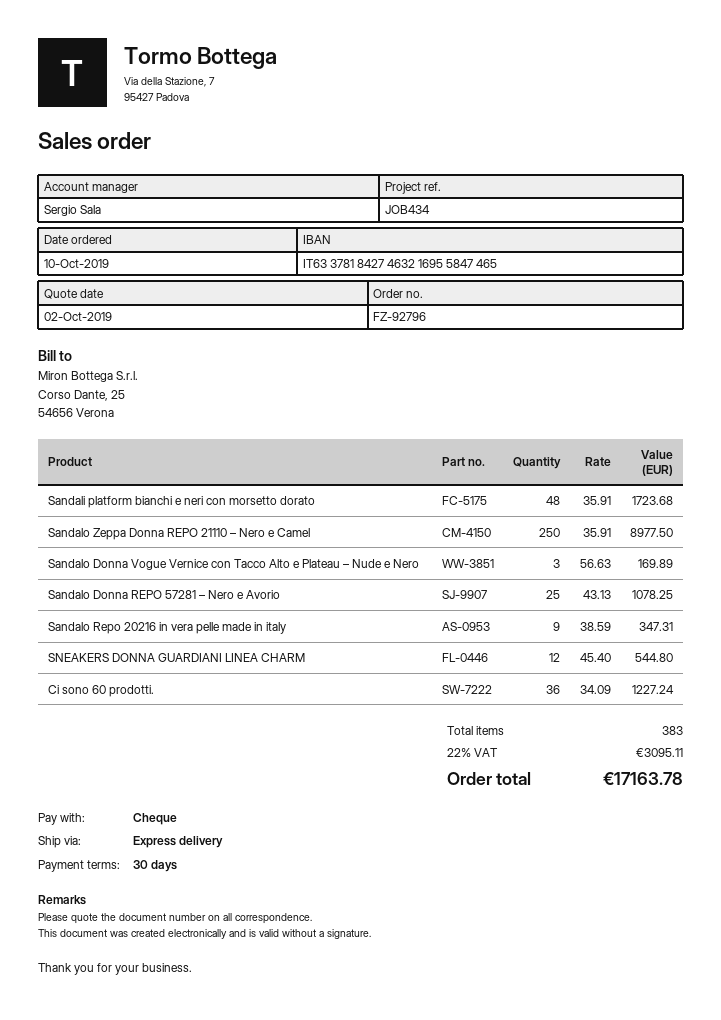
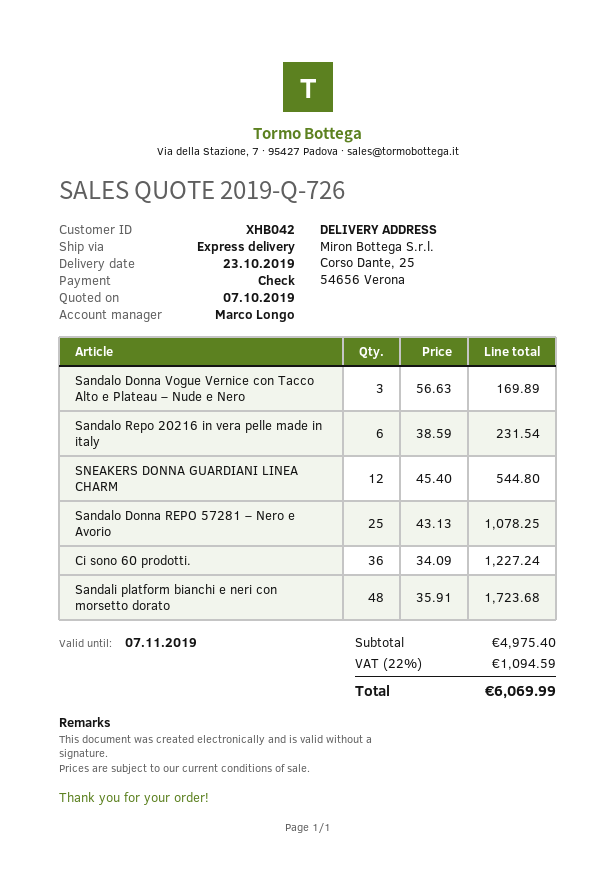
quote date: 2019-10-02 -> 2019-10-07
sales rep: Sergio Sala -> Marco Longo
Sandalo Zeppa Donna REPO 21110 – Nero e Camel: 250 x 35.91 = 8977.50 -> none
Sandalo Repo 20216 in vera pelle made in italy: 9 x 38.59 = 347.31 -> 6 x 38.59 = 231.54
tax: 22% = 3095.11 -> 22% = 1094.59
total: 17163.78 -> 6069.99

